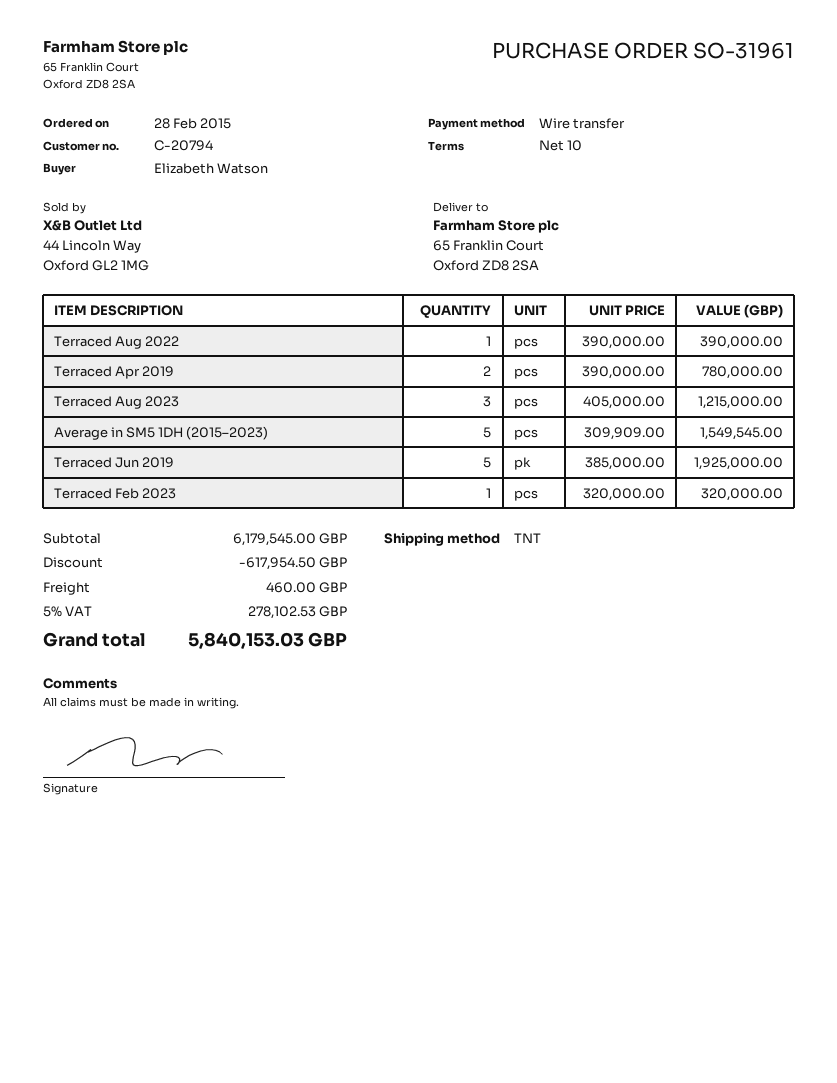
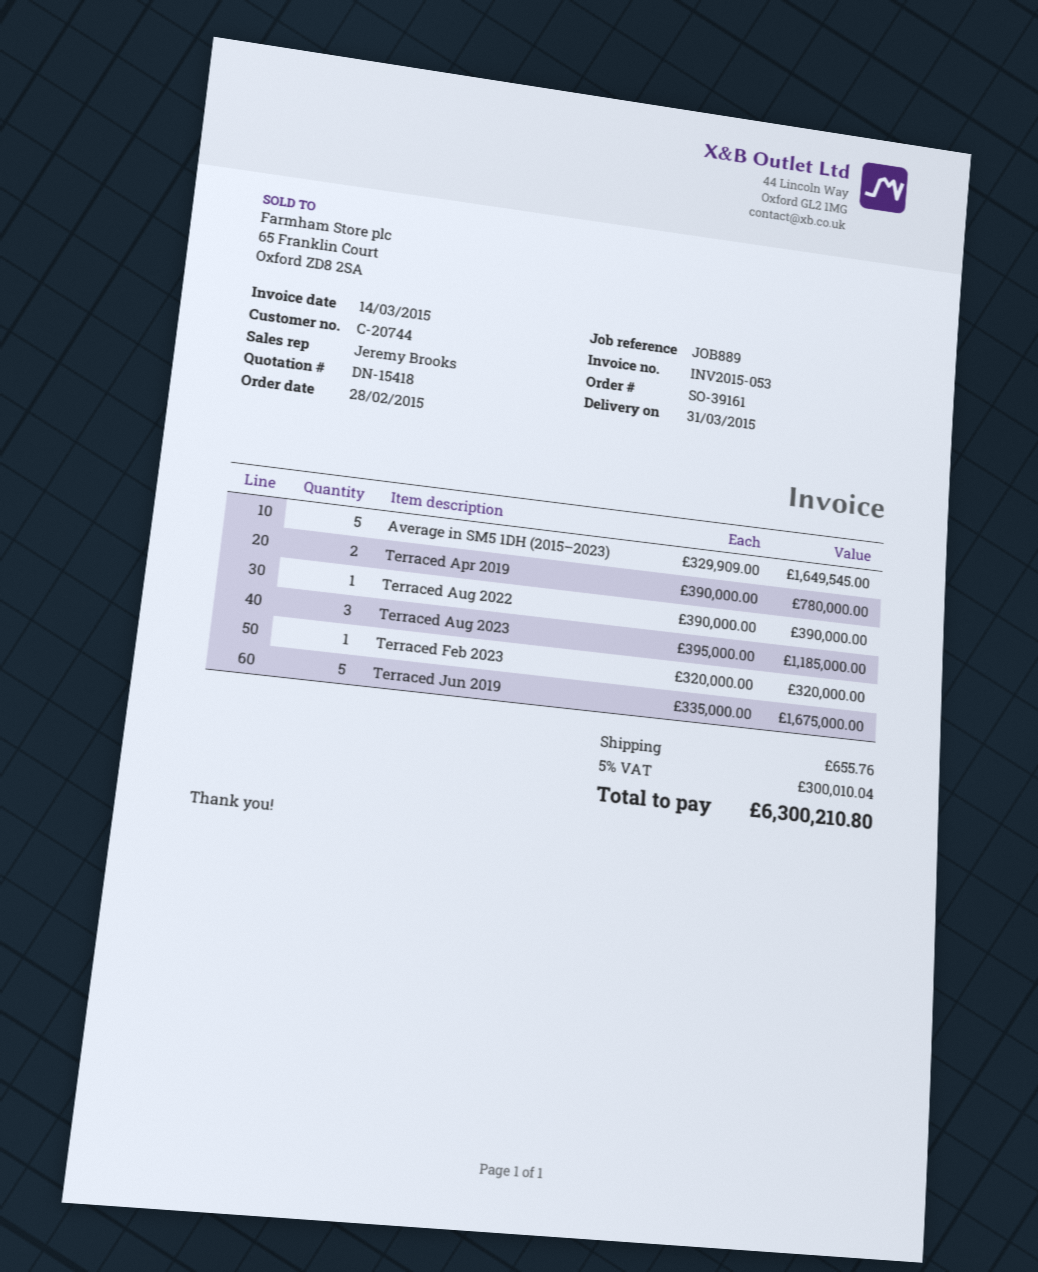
order number: SO-31961 -> SO-39161
customer number: C-20794 -> C-20744
Terraced Aug 2023: 3 x 405000.00 = 1215000.00 -> 3 x 395000.00 = 1185000.00
Average in SM5 1DH (2015–2023): 5 x 309909.00 = 1549545.00 -> 5 x 329909.00 = 1649545.00
Terraced Jun 2019: 5 x 385000.00 = 1925000.00 -> 5 x 335000.00 = 1675000.00
discount: 617954.50 -> none
shipping: 460.00 -> 655.76
tax: 5% = 278102.53 -> 5% = 300010.04
total: 5840153.03 -> 6300210.80

